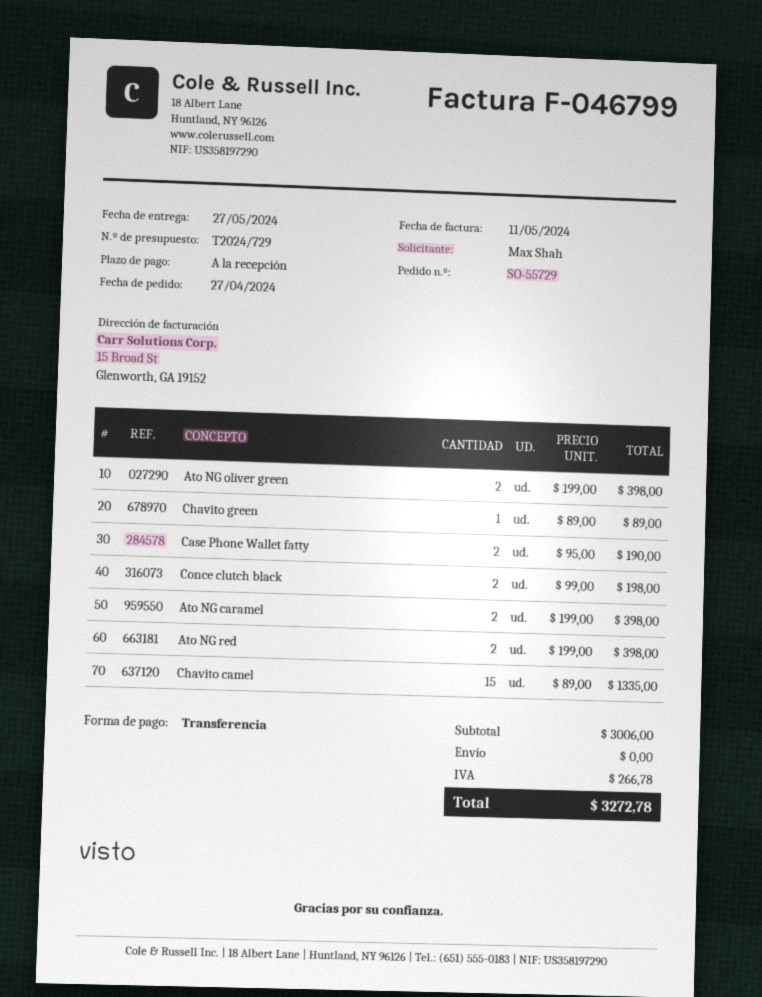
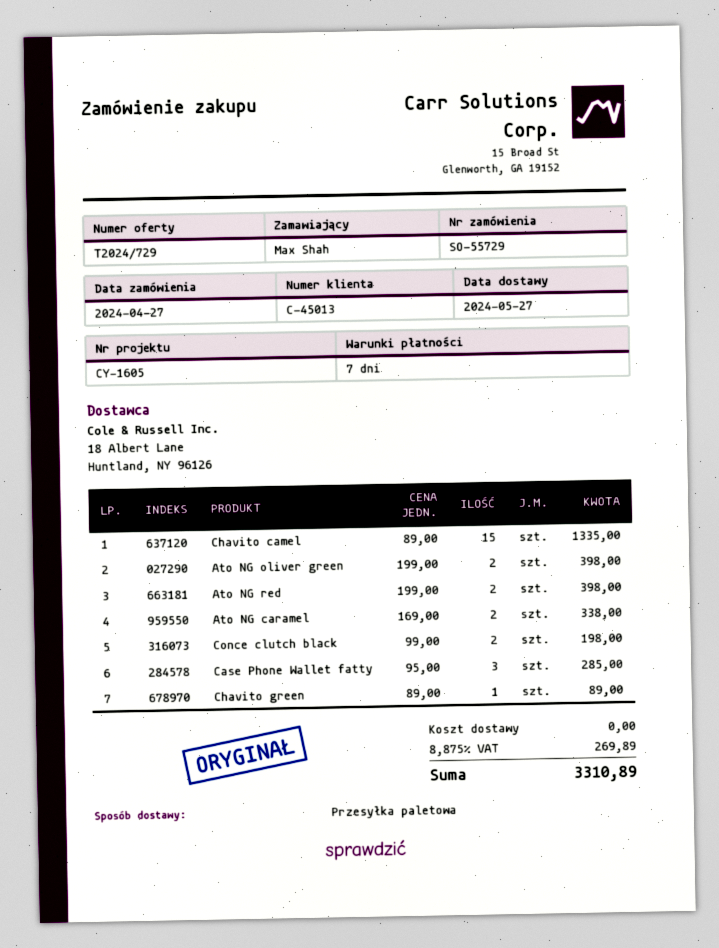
payment terms: on receipt -> 7 days
Case Phone Wallet fatty: 2 x 95.00 = 190.00 -> 3 x 95.00 = 285.00
Ato NG caramel: 2 x 199.00 = 398.00 -> 2 x 169.00 = 338.00
tax: 266.78 -> 269.89
total: 3272.78 -> 3310.89

